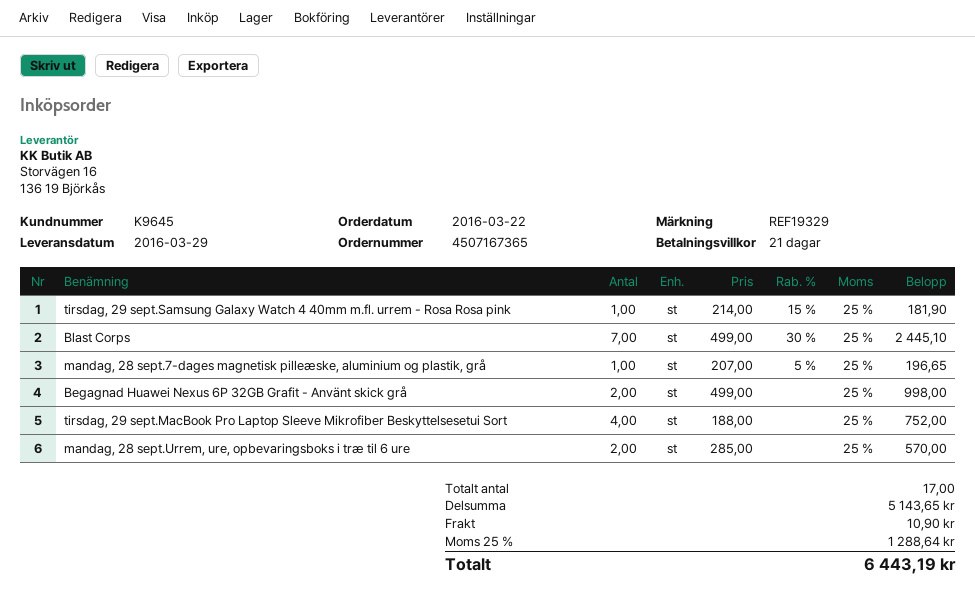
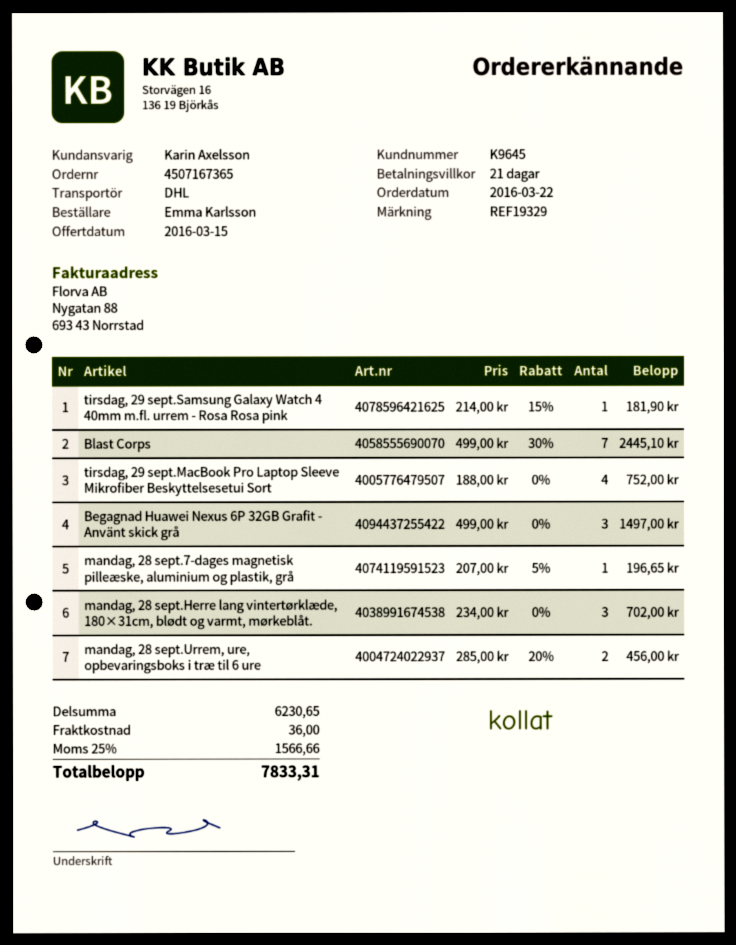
Begagnad Huawei Nexus 6P 32GB Grafit - Använt skick grå: 2 x 499.00 = 998.00 -> 3 x 499.00 = 1497.00
mandag, 28 sept.Urrem, ure, opbevaringsboks i træ til 6 ure: 2 x 285.00 = 570.00 -> 2 x 285.00 - 20% = 456.00
mandag, 28 sept.Herre lang vintertørklæde, 180×31cm, blødt og varmt, mørkeblåt.: none -> 3 x 234.00 = 702.00
subtotal: 5143.65 -> 6230.65
shipping: 10.90 -> 36.00
tax: 25% = 1288.64 -> 25% = 1566.66
total: 6443.19 -> 7833.31

